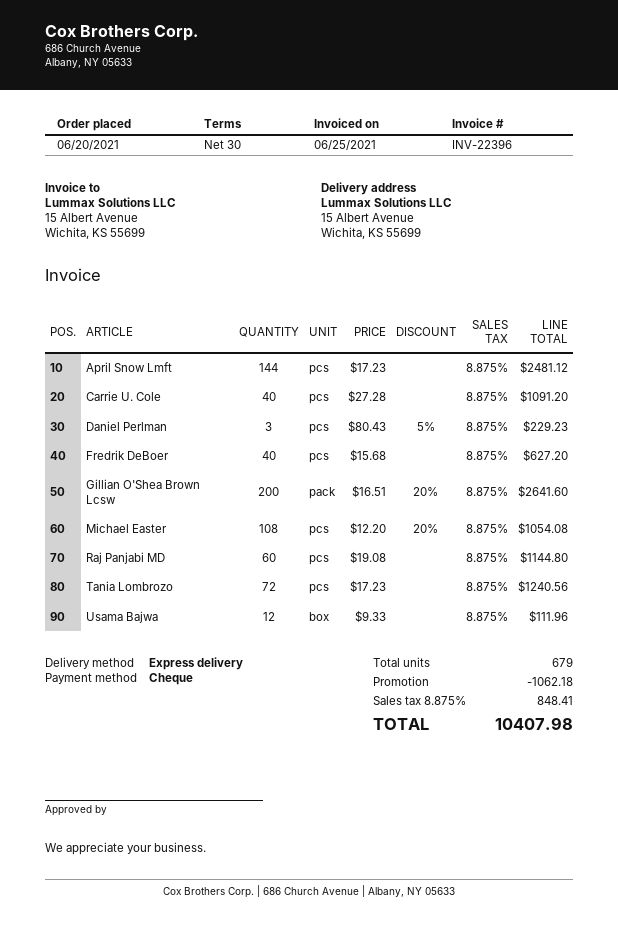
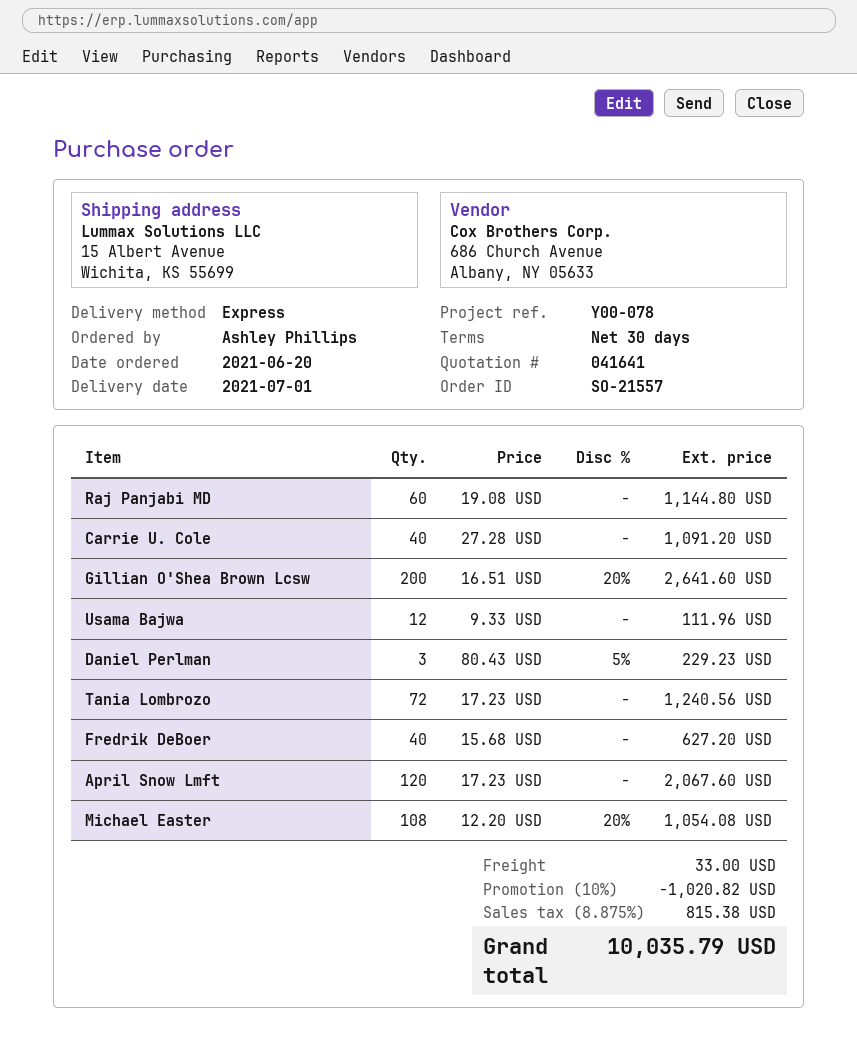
April Snow Lmft: 144 x 17.23 = 2481.12 -> 120 x 17.23 = 2067.60
discount: 1062.18 -> 1020.82
shipping: none -> 33.00
tax: 8.875% = 848.41 -> 8.875% = 815.38
total: 10407.98 -> 10035.79

